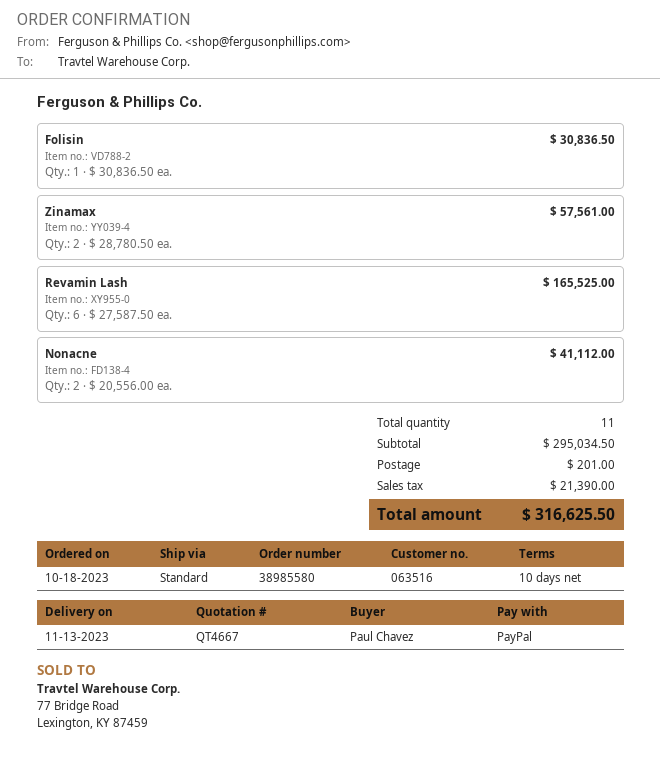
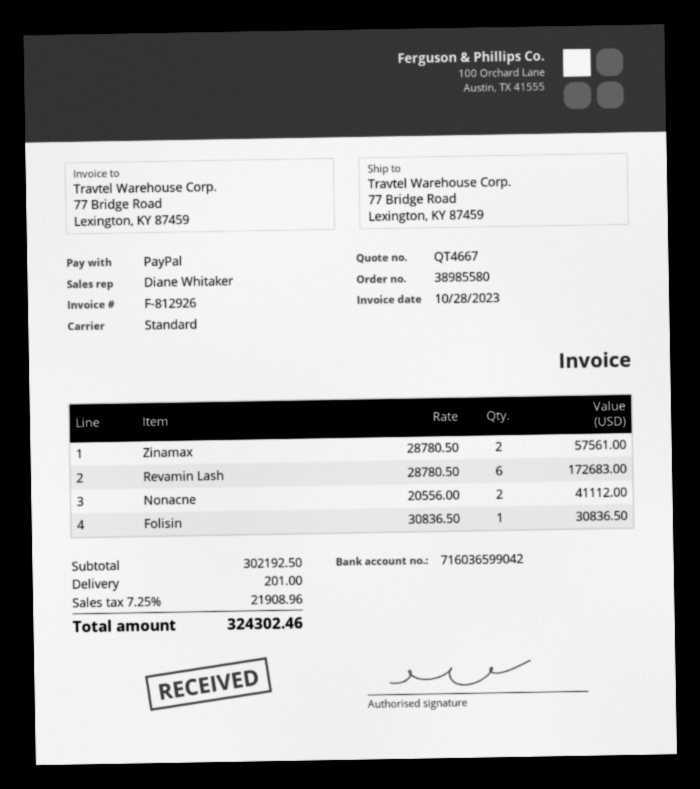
Revamin Lash: 6 x 27587.50 = 165525.00 -> 6 x 28780.50 = 172683.00
subtotal: 295034.50 -> 302192.50
tax: 21390.00 -> 21908.96
total: 316625.50 -> 324302.46

